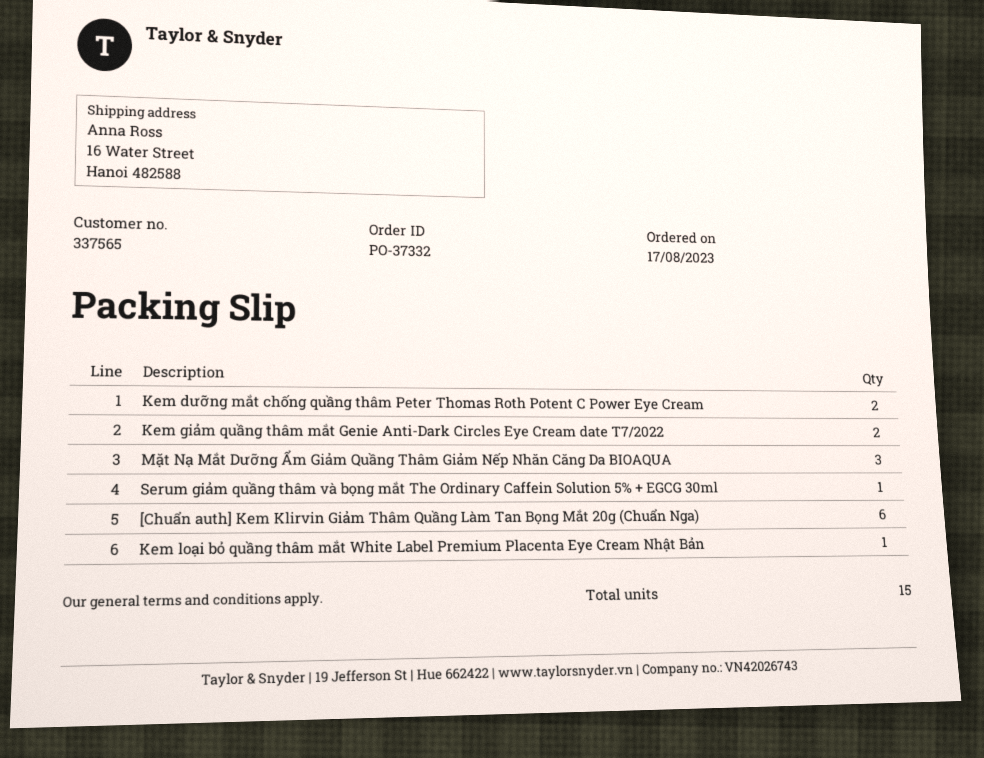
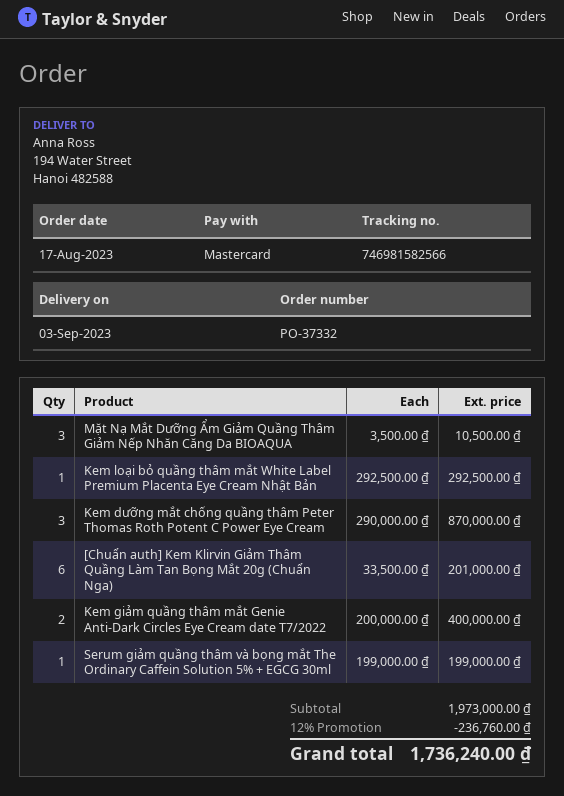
ship to: 16 Water Street, Hanoi 482588 -> 194 Water Street, Hanoi 482588
Kem dưỡng mắt chống quầng thâm Peter Thomas Roth Potent C Power Eye Cream: 2 -> 3

